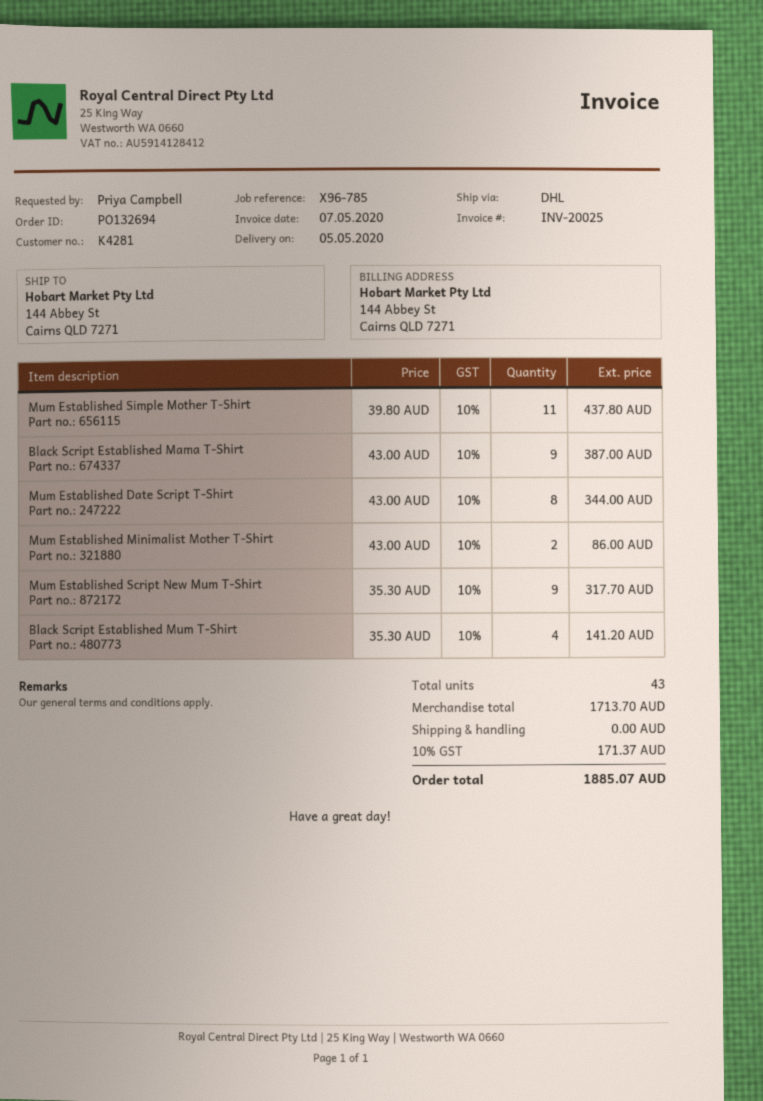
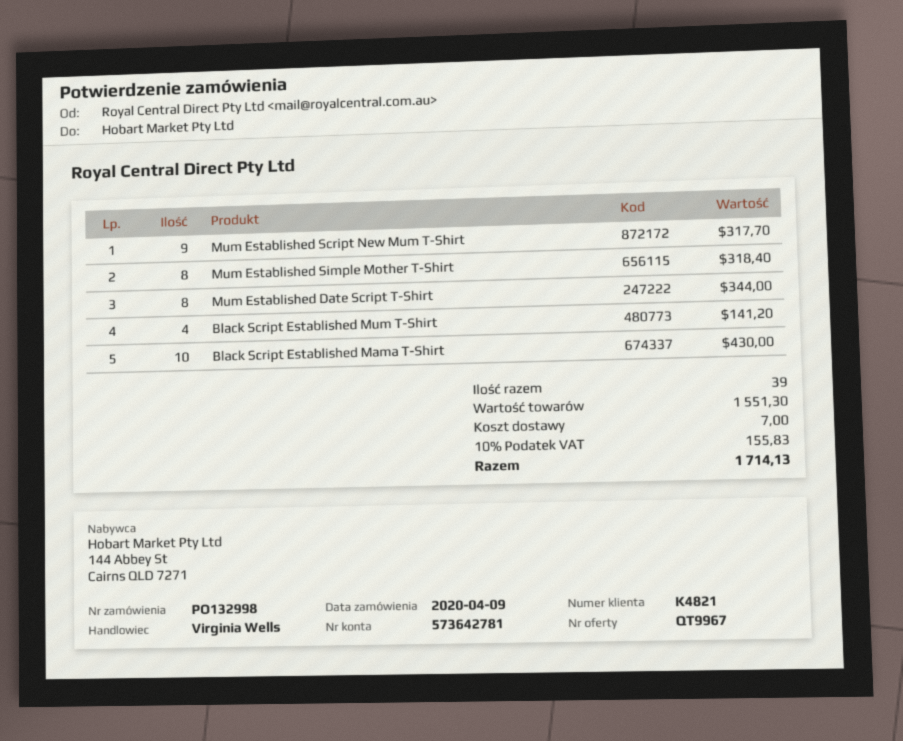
order number: PO132694 -> PO132998
customer number: K4281 -> K4821
Mum Established Simple Mother T-Shirt: 11 for 437.80 -> 8 for 318.40
Black Script Established Mama T-Shirt: 9 for 387.00 -> 10 for 430.00
Mum Established Minimalist Mother T-Shirt: 2 for 86.00 -> none
total quantity: 43 -> 39
subtotal: 1713.70 -> 1551.30
shipping: 0.00 -> 7.00
tax: 10% = 171.37 -> 10% = 155.83
total: 1885.07 -> 1714.13

